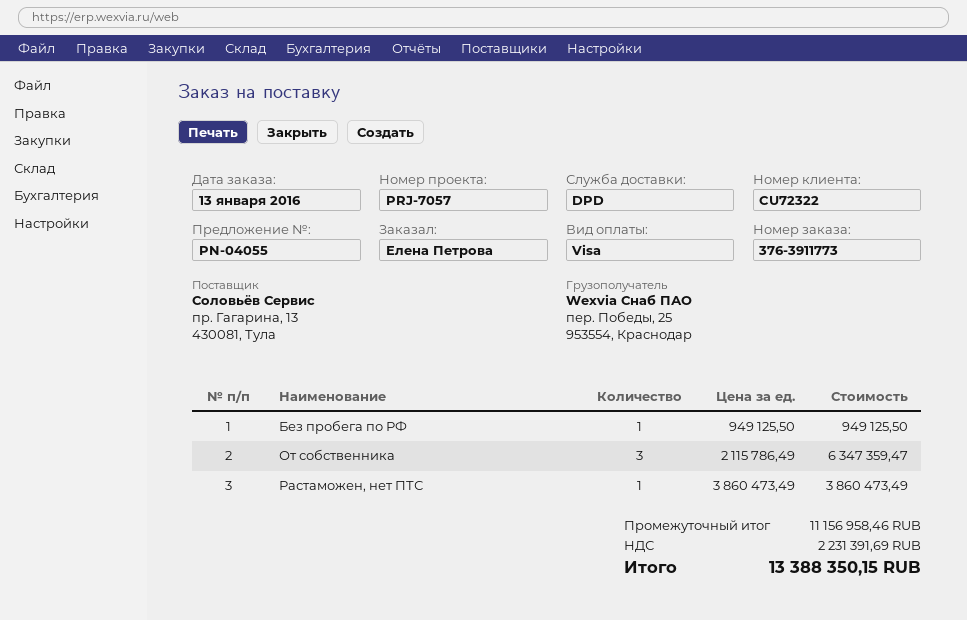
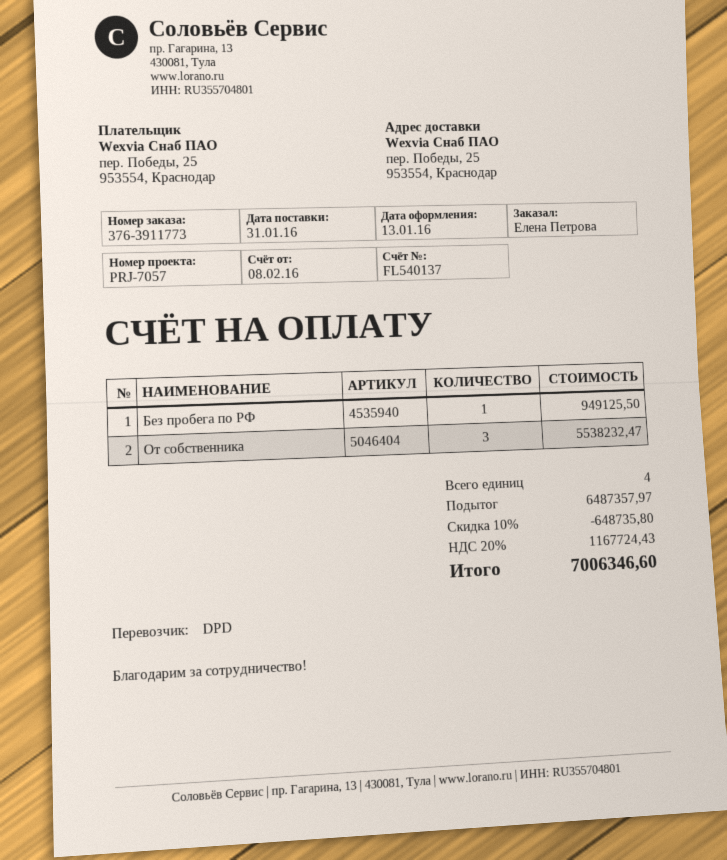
От собственника: 3 for 6347359.47 -> 3 for 5538232.47
Растаможен, нет ПТС: 1 for 3860473.49 -> none
subtotal: 11156958.46 -> 6487357.97
discount: none -> 10% = 648735.80
tax: 2231391.69 -> 1167724.43
total: 13388350.15 -> 7006346.60

